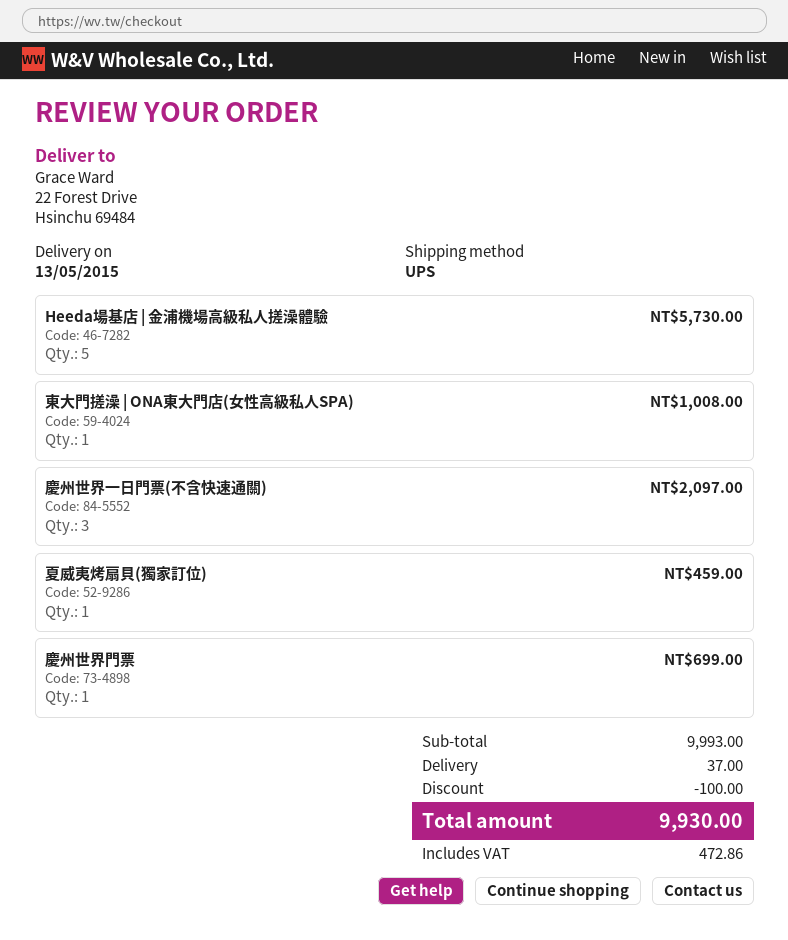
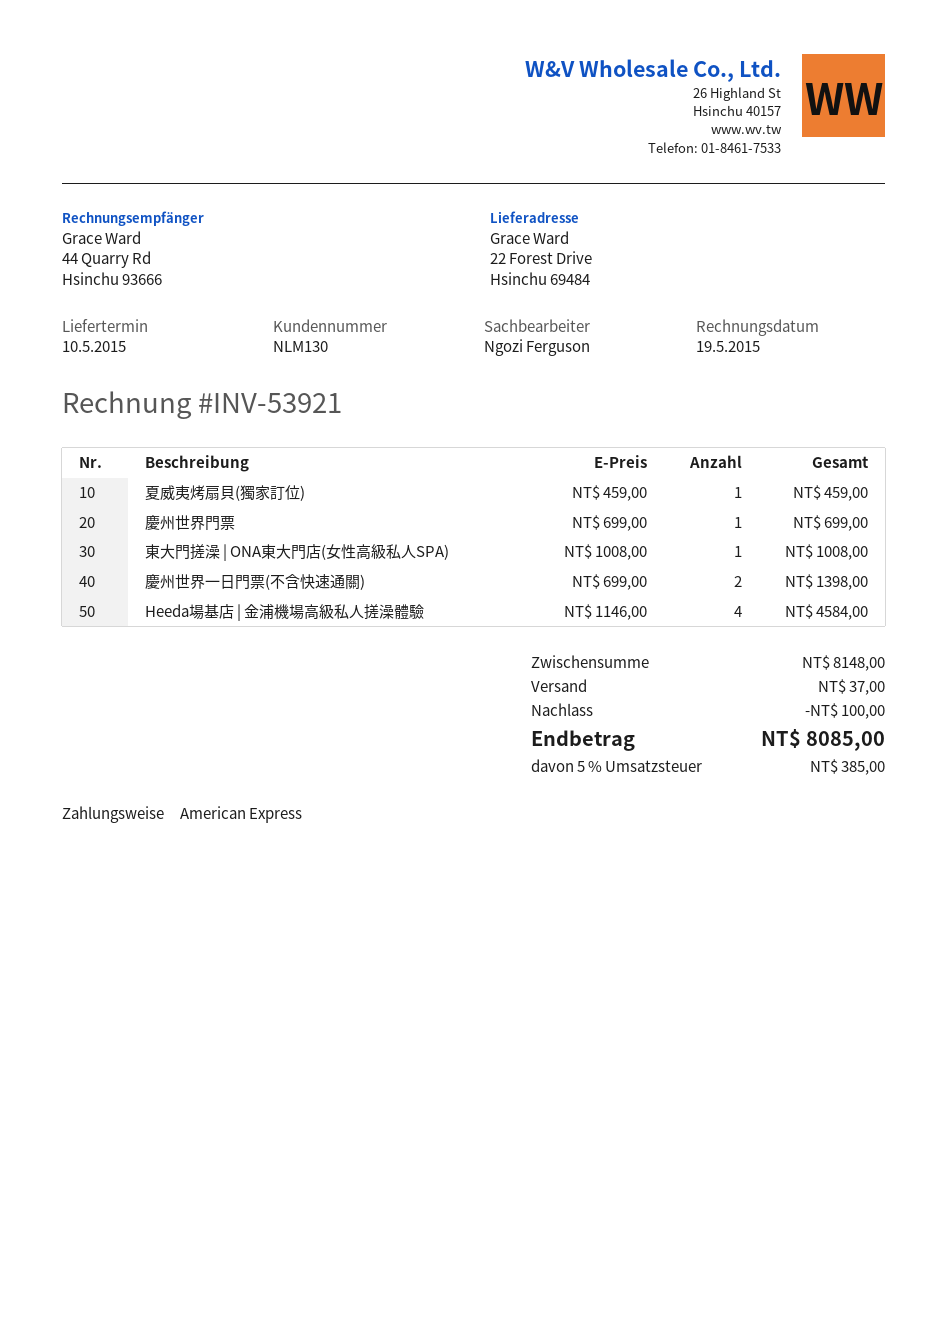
delivery date: 2015-05-13 -> 2015-05-10
Heeda場基店 | 金浦機場高級私人搓澡體驗: 5 for 5730.00 -> 4 for 4584.00
慶州世界一日門票(不含快速通關): 3 for 2097.00 -> 2 for 1398.00
subtotal: 9993.00 -> 8148.00
tax: 472.86 -> 385.00
total: 9930.00 -> 8085.00

